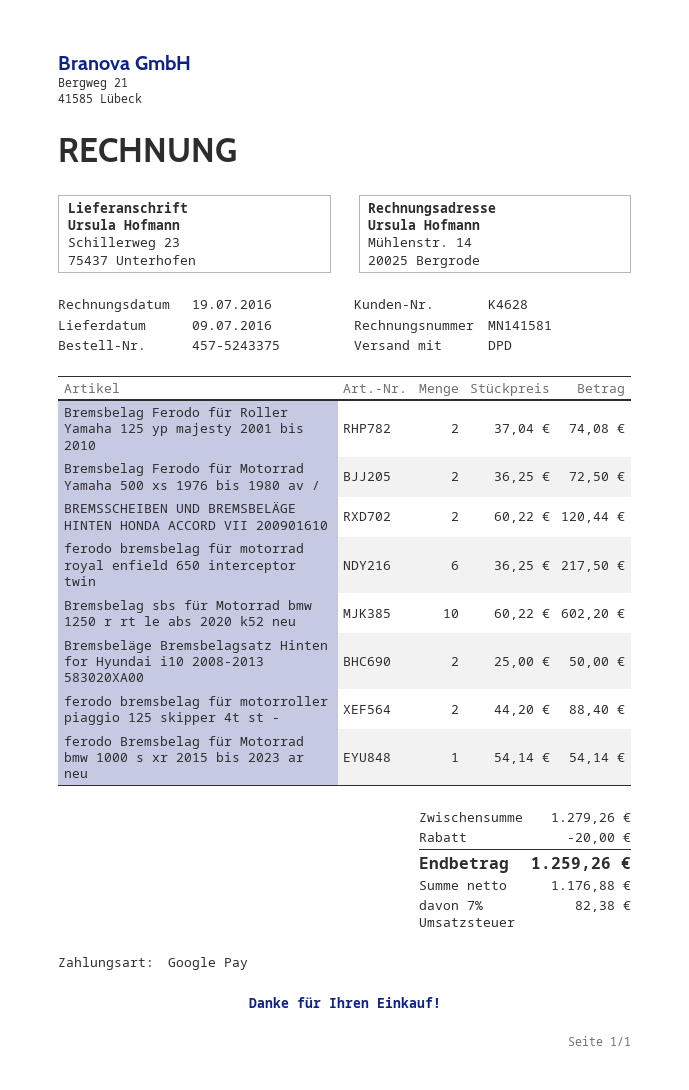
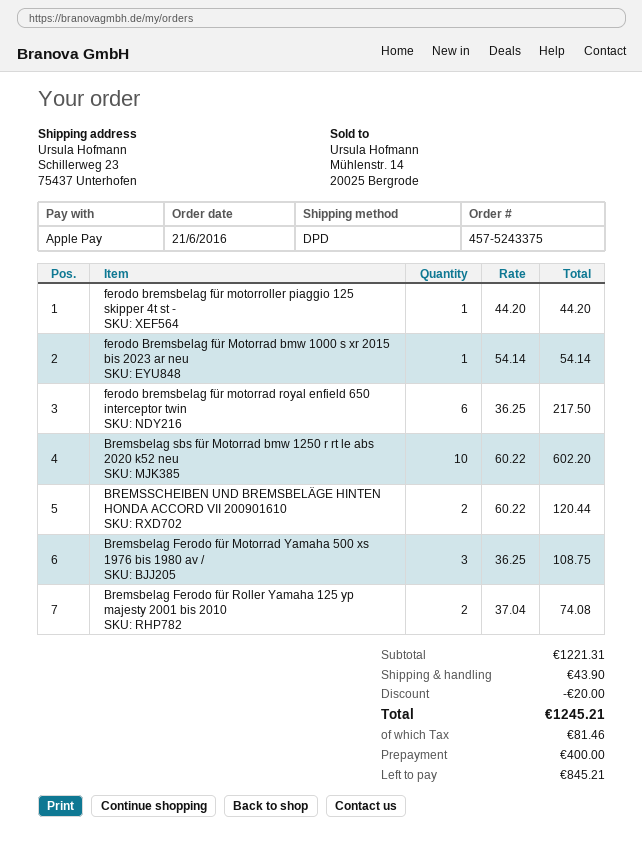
payment method: Google Pay -> Apple Pay
Bremsbelag Ferodo für Motorrad Yamaha 500 xs 1976 bis 1980 av /: 2 x 36.25 = 72.50 -> 3 x 36.25 = 108.75
Bremsbeläge Bremsbelagsatz Hinten for Hyundai i10 2008-2013 583020XA00: 2 x 25.00 = 50.00 -> none
ferodo bremsbelag für motorroller piaggio 125 skipper 4t st -: 2 x 44.20 = 88.40 -> 1 x 44.20 = 44.20
subtotal: 1279.26 -> 1221.31
shipping: none -> 43.90
tax: 82.38 -> 81.46
total: 1259.26 -> 1245.21

